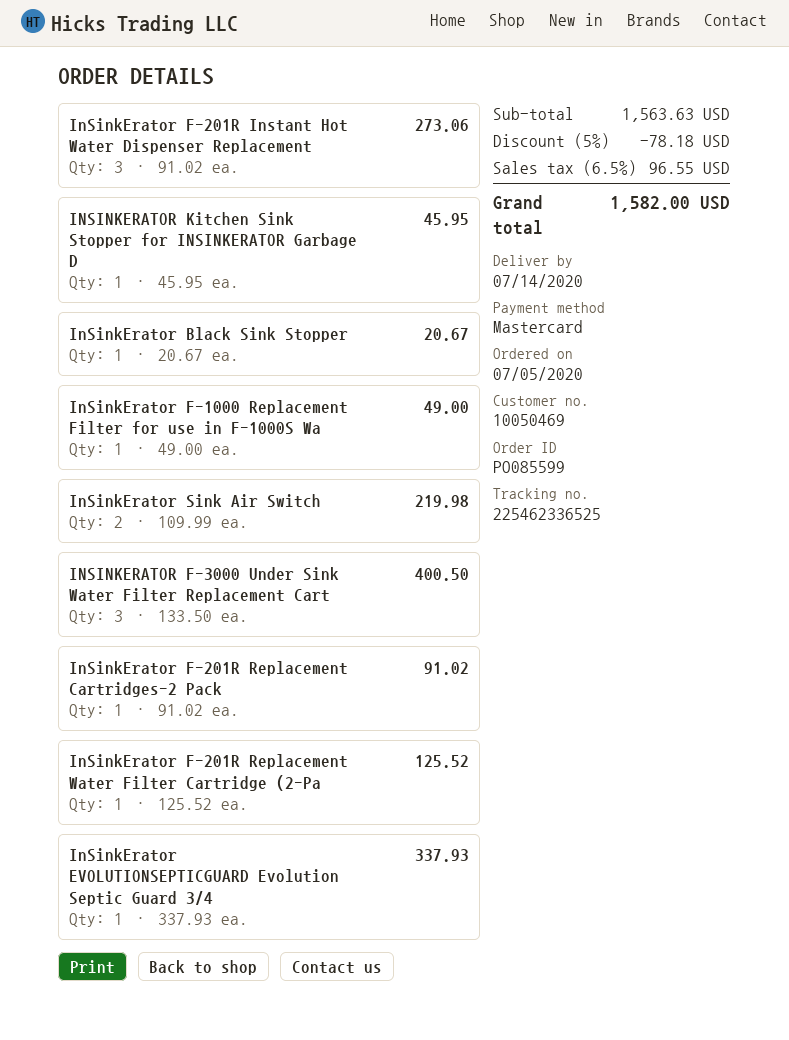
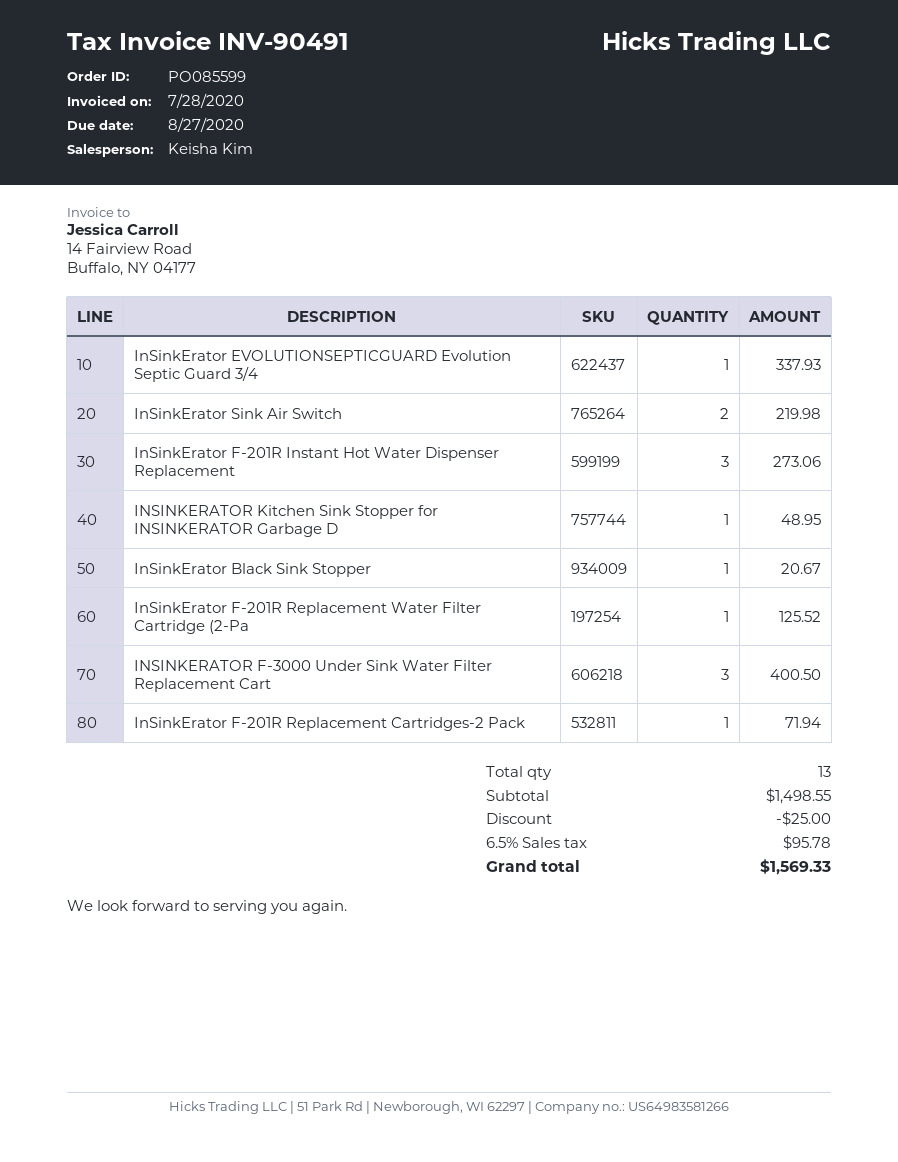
INSINKERATOR Kitchen Sink Stopper for INSINKERATOR Garbage D: 1 for 45.95 -> 1 for 48.95
InSinkErator F-1000 Replacement Filter for use in F-1000S Wa: 1 for 49.00 -> none
InSinkErator F-201R Replacement Cartridges-2 Pack: 1 for 91.02 -> 1 for 71.94
subtotal: 1563.63 -> 1498.55
discount: 78.18 -> 25.00
tax: 6.5% = 96.55 -> 6.5% = 95.78
total: 1582.00 -> 1569.33

